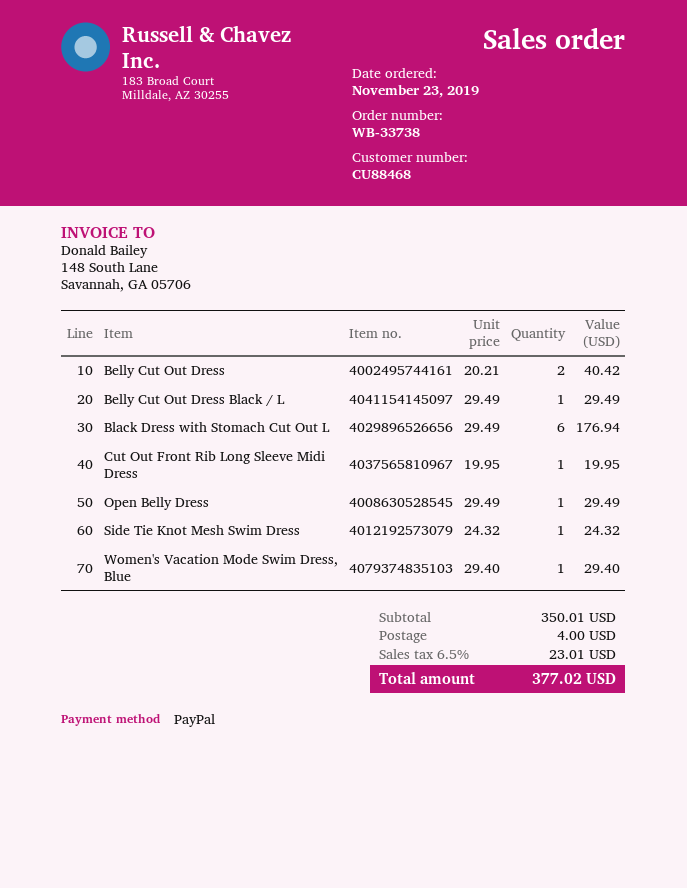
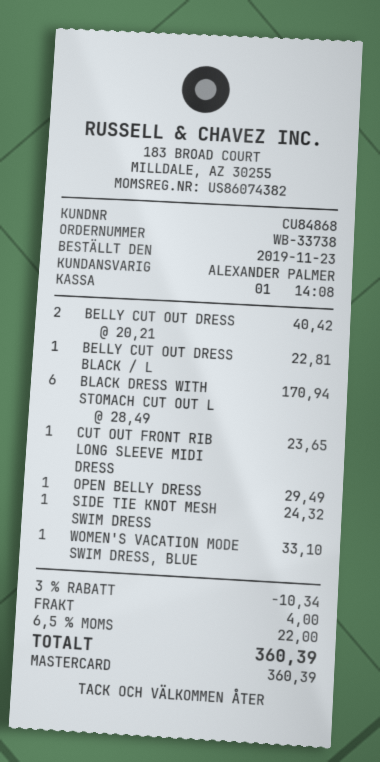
customer number: CU88468 -> CU84868
payment method: PayPal -> Mastercard
Belly Cut Out Dress Black / L: 1 x 29.49 = 29.49 -> 1 x 22.81 = 22.81
Black Dress with Stomach Cut Out L: 6 x 29.49 = 176.94 -> 6 x 28.49 = 170.94
Cut Out Front Rib Long Sleeve Midi Dress: 1 x 19.95 = 19.95 -> 1 x 23.65 = 23.65
Women's Vacation Mode Swim Dress, Blue: 1 x 29.40 = 29.40 -> 1 x 33.10 = 33.10
discount: none -> 3% = 10.34
tax: 6.5% = 23.01 -> 6.5% = 22.00
total: 377.02 -> 360.39

